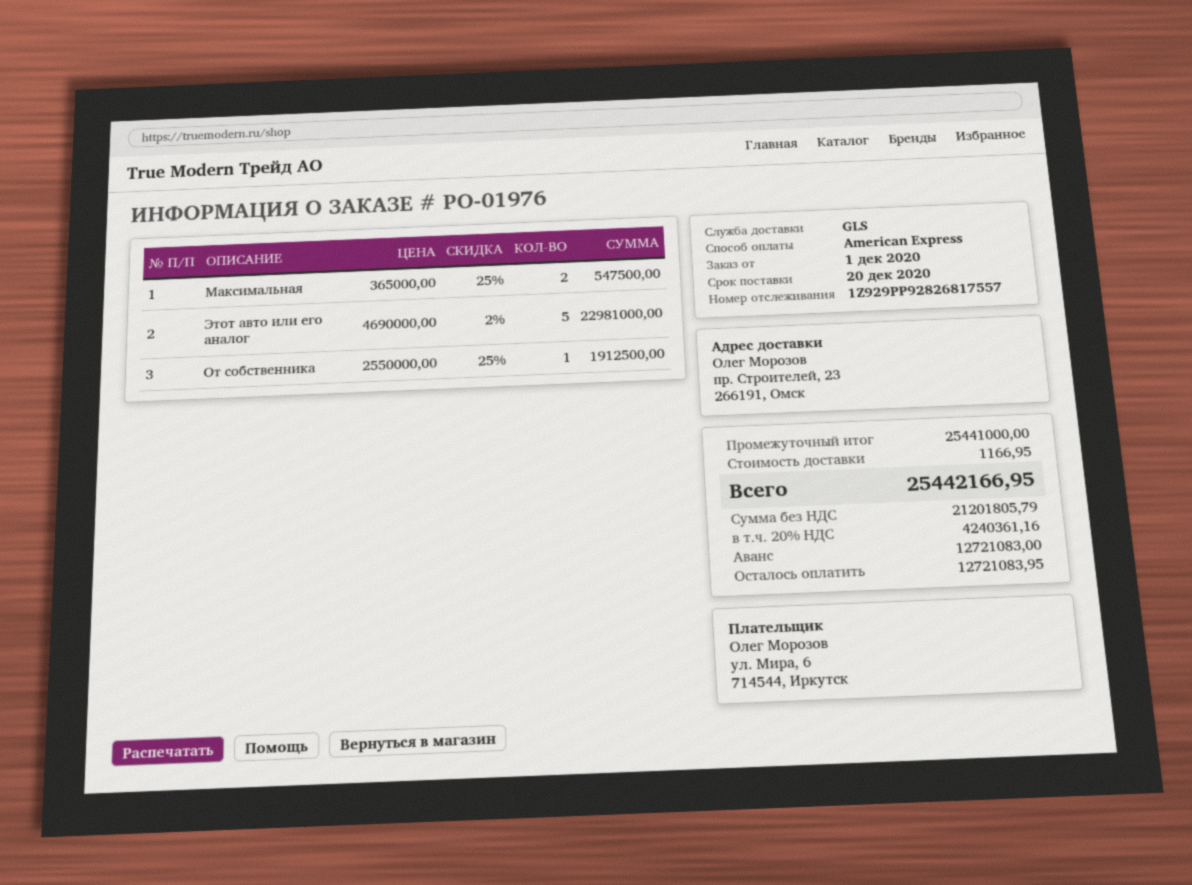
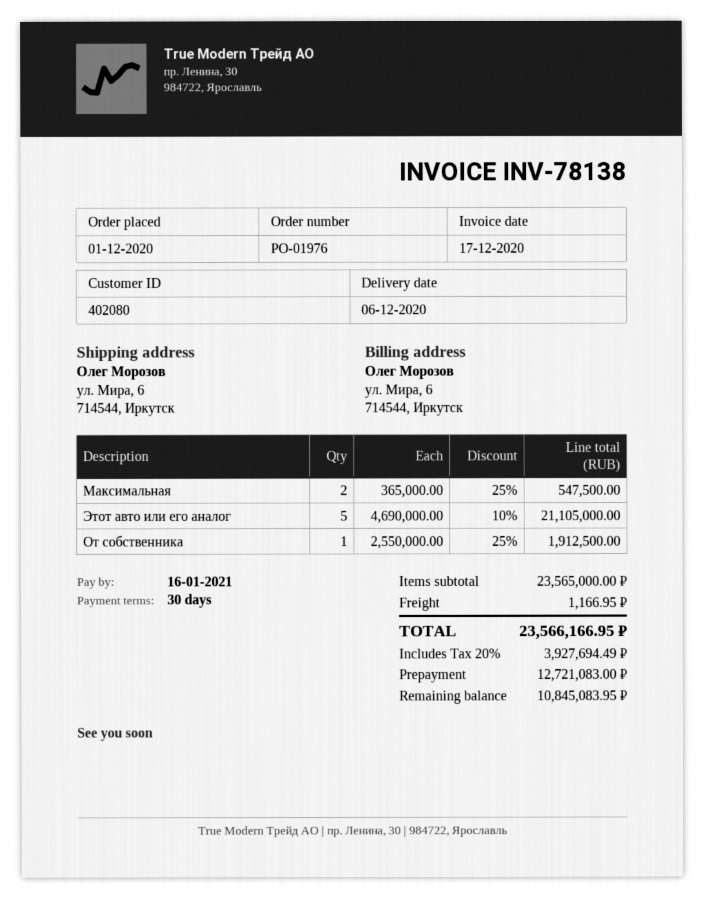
delivery date: 2020-12-20 -> 2020-12-06
ship to: пр. Строителей, 23, 266191, Омск -> ул. Мира, 6, 714544, Иркутск
Этот авто или его аналог: 5 x 4690000.00 - 2% = 22981000.00 -> 5 x 4690000.00 - 10% = 21105000.00
subtotal: 25441000.00 -> 23565000.00
tax: 20% = 4240361.16 -> 20% = 3927694.49
total: 25442166.95 -> 23566166.95
balance: 12721083.95 -> 10845083.95

